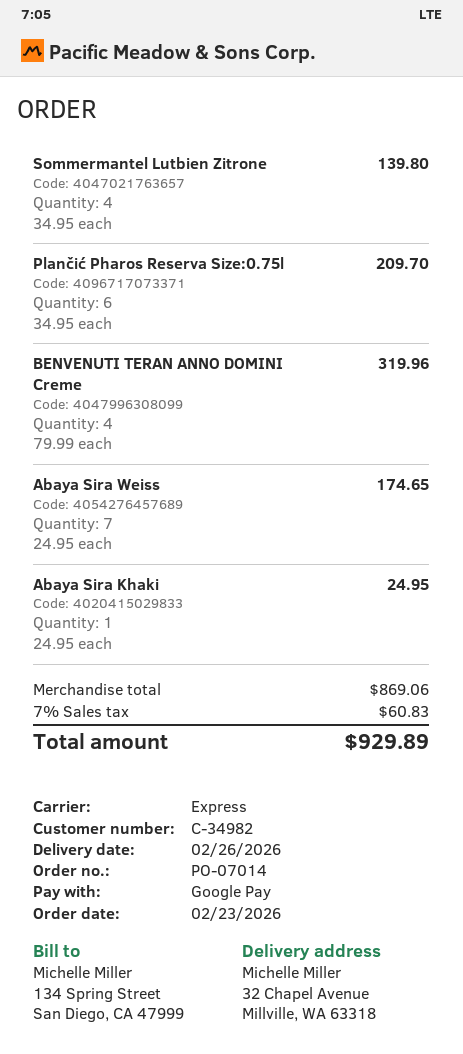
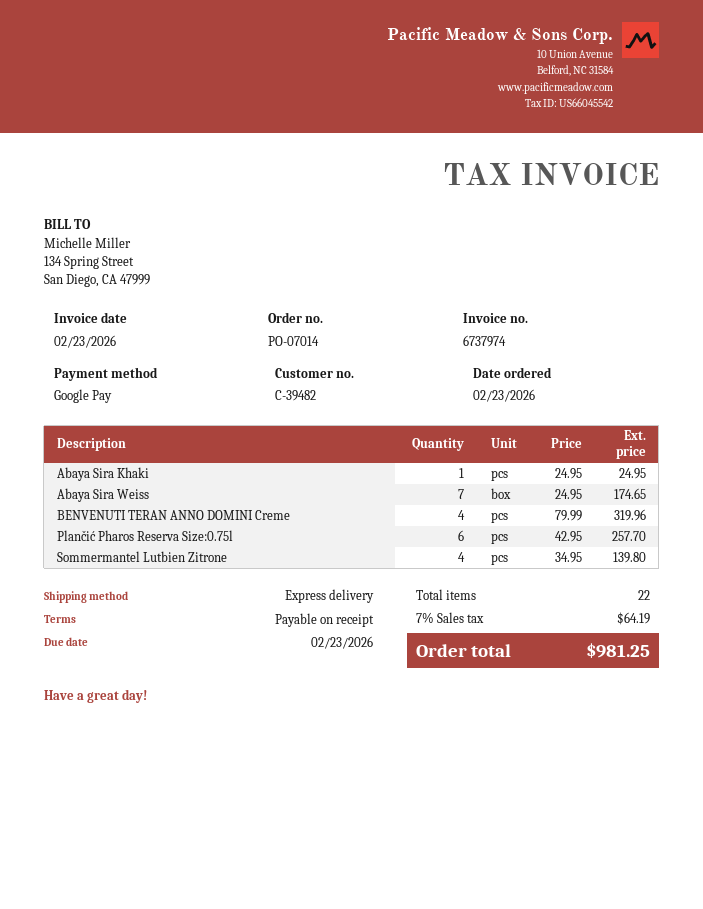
customer number: C-34982 -> C-39482
Plančić Pharos Reserva Size:0.75l: 6 x 34.95 = 209.70 -> 6 x 42.95 = 257.70
tax: 7% = 60.83 -> 7% = 64.19
total: 929.89 -> 981.25

